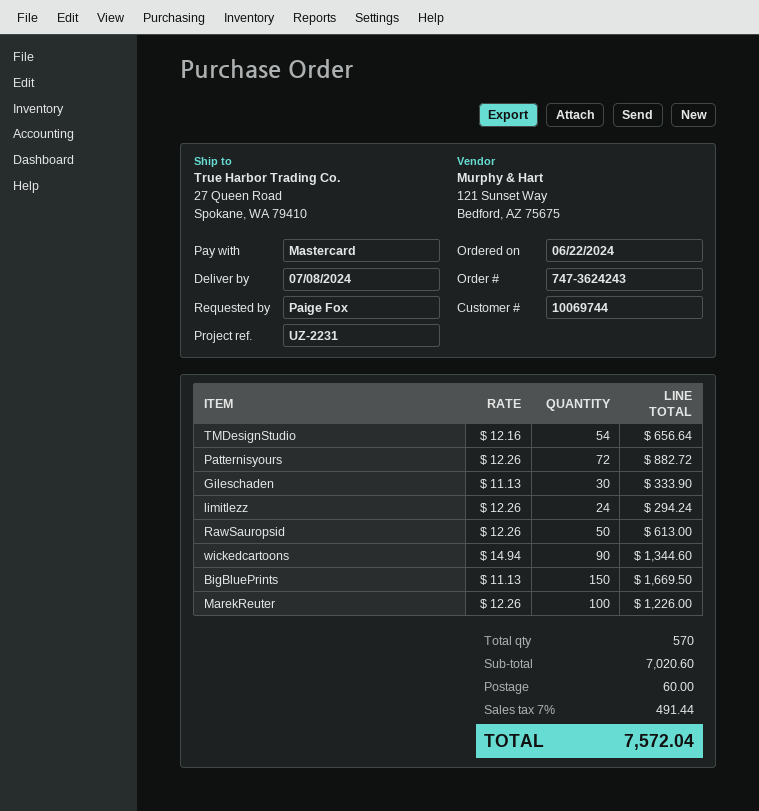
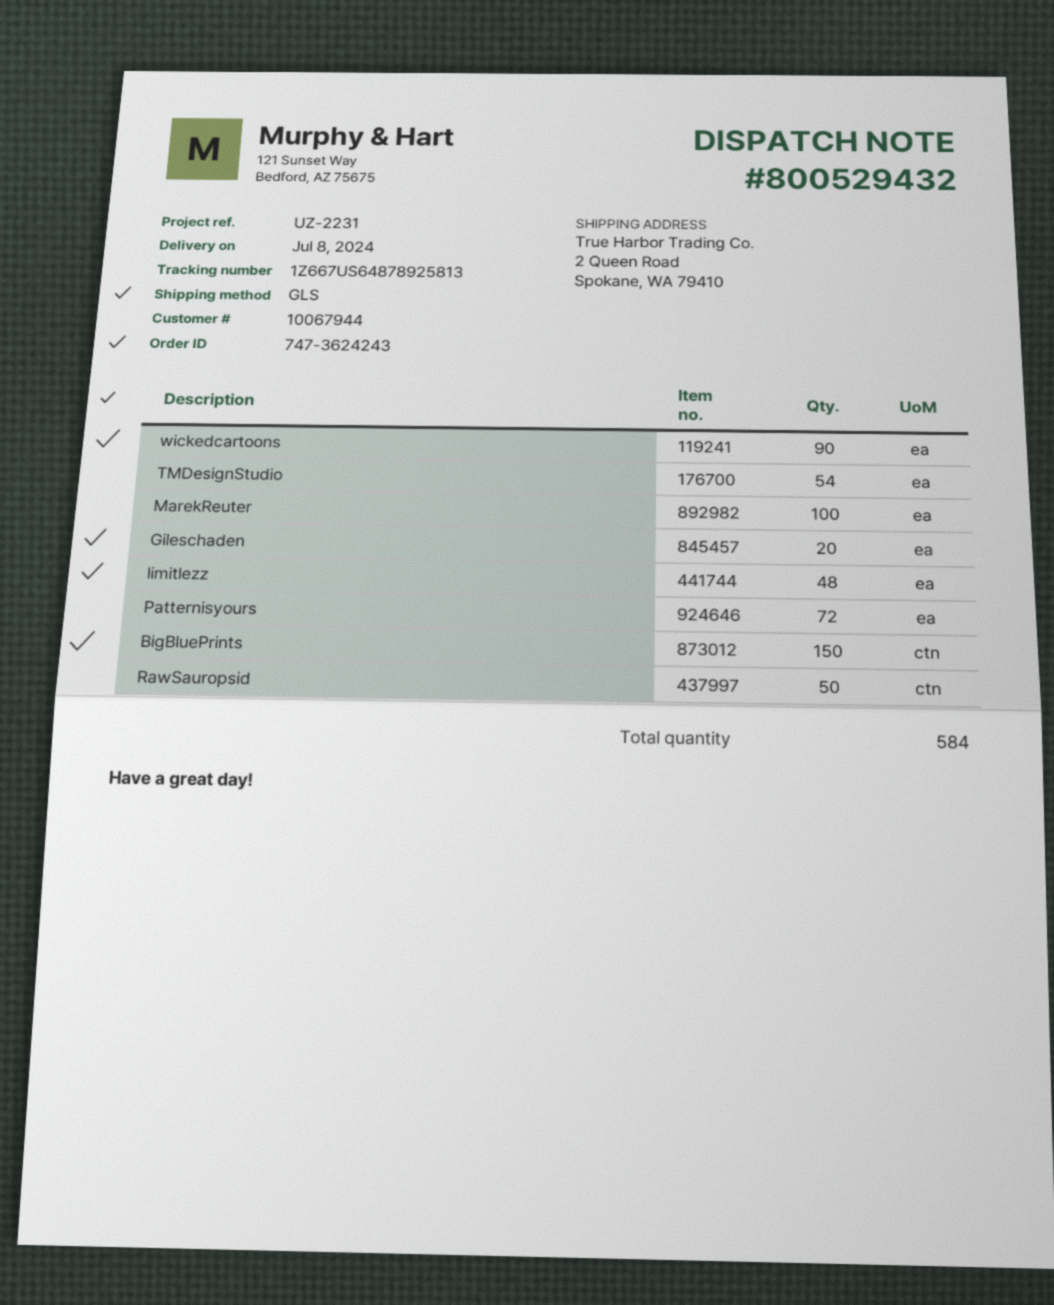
customer number: 10069744 -> 10067944
ship to: 27 Queen Road, Spokane, WA 79410 -> 2 Queen Road, Spokane, WA 79410
Gileschaden: 30 -> 20
limitlezz: 24 -> 48
total quantity: 570 -> 584

